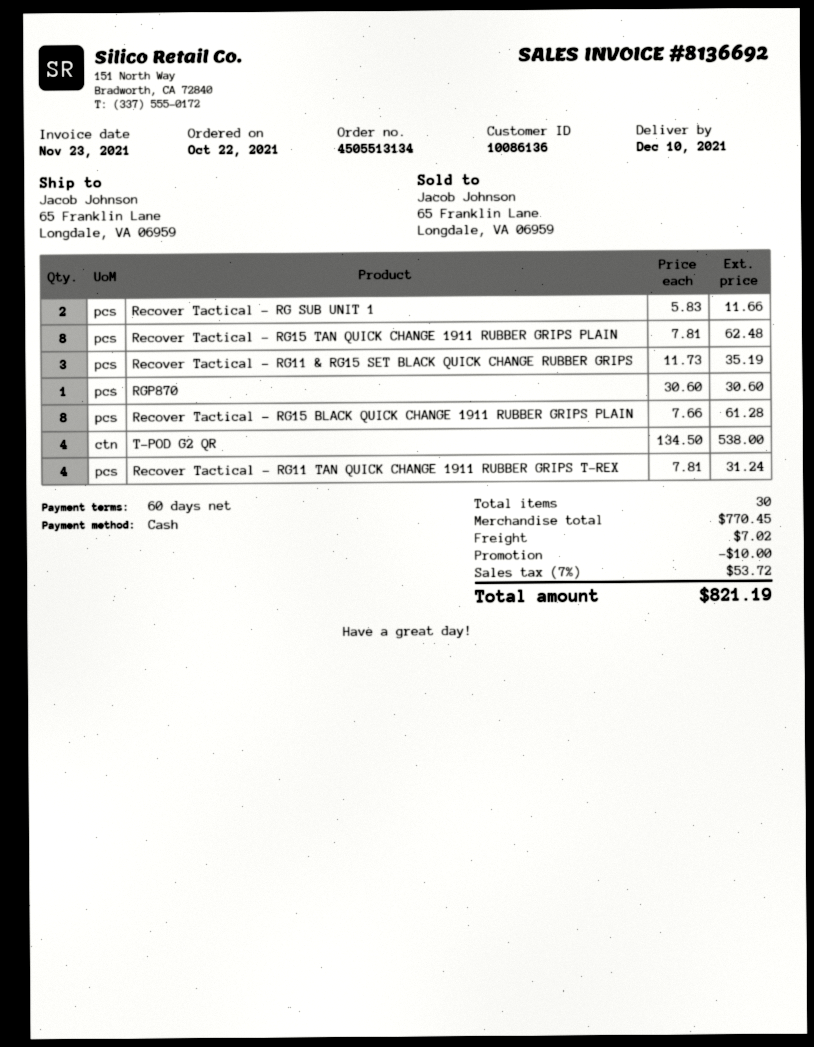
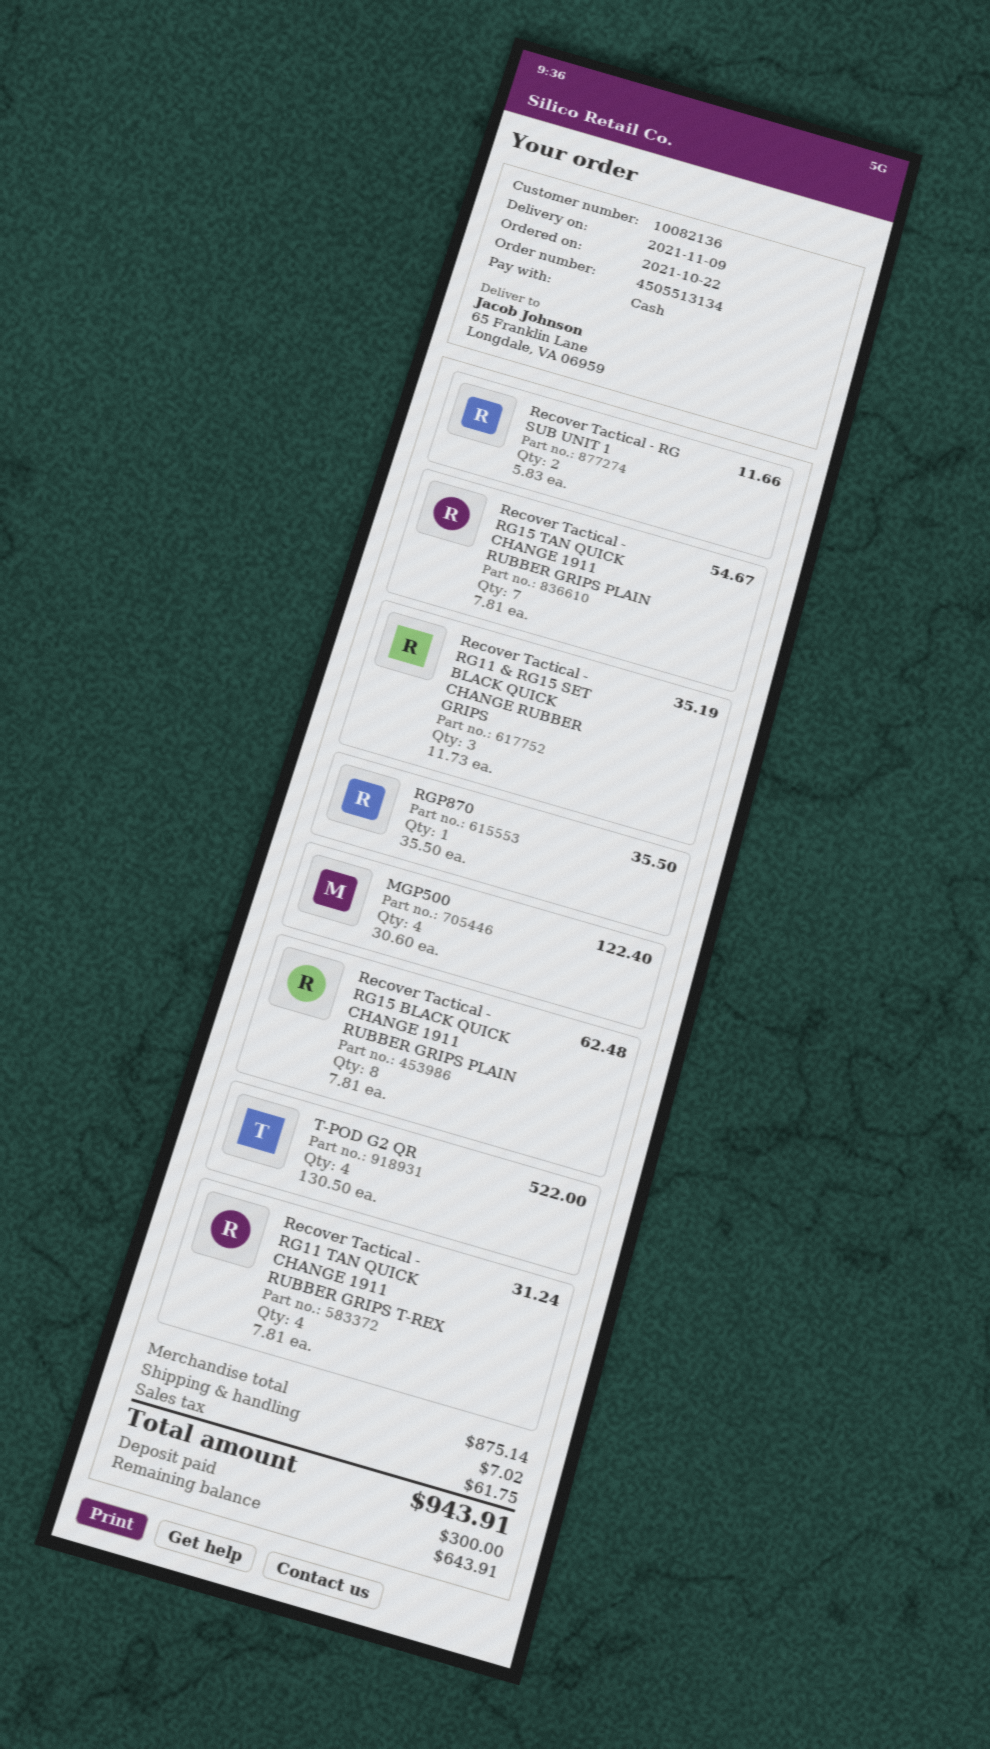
delivery date: 2021-12-10 -> 2021-11-09
customer number: 10086136 -> 10082136
Recover Tactical - RG15 TAN QUICK CHANGE 1911 RUBBER GRIPS PLAIN: 8 x 7.81 = 62.48 -> 7 x 7.81 = 54.67
RGP870: 1 x 30.60 = 30.60 -> 1 x 35.50 = 35.50
Recover Tactical - RG15 BLACK QUICK CHANGE 1911 RUBBER GRIPS PLAIN: 8 x 7.66 = 61.28 -> 8 x 7.81 = 62.48
T-POD G2 QR: 4 x 134.50 = 538.00 -> 4 x 130.50 = 522.00
MGP500: none -> 4 x 30.60 = 122.40
subtotal: 770.45 -> 875.14
discount: 10.00 -> none
tax: 53.72 -> 61.75
total: 821.19 -> 943.91

